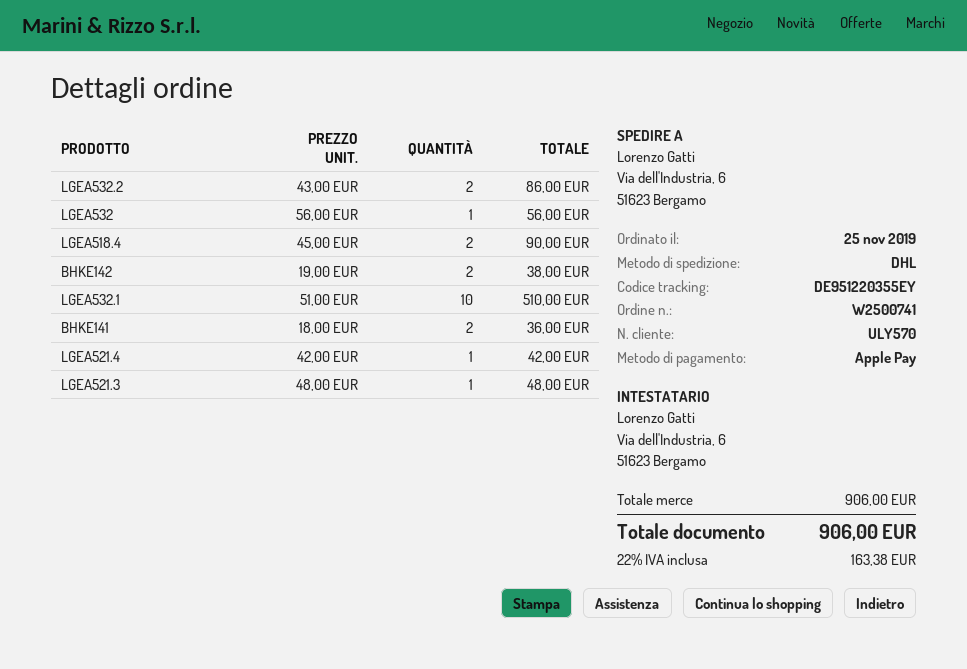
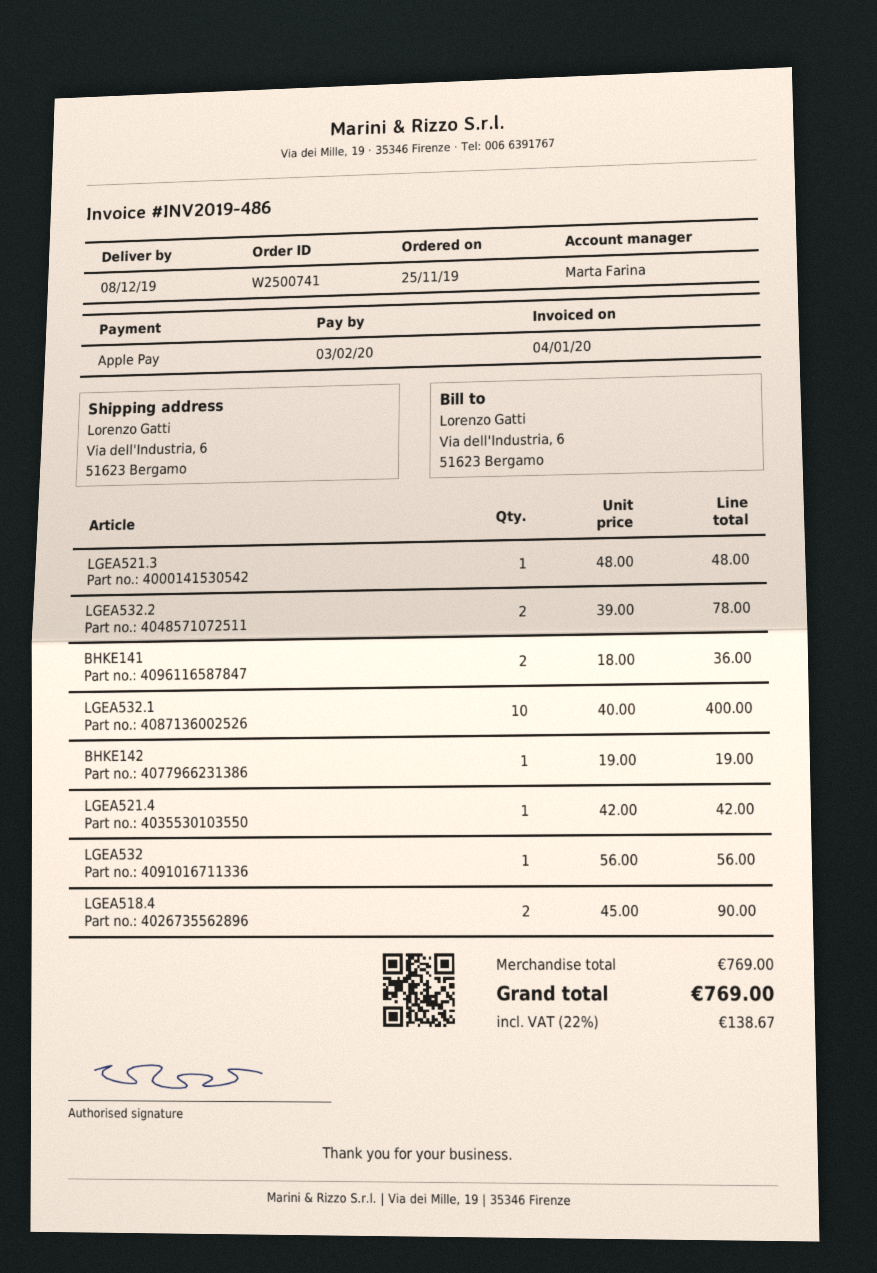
LGEA532.2: 2 x 43.00 = 86.00 -> 2 x 39.00 = 78.00
BHKE142: 2 x 19.00 = 38.00 -> 1 x 19.00 = 19.00
LGEA532.1: 10 x 51.00 = 510.00 -> 10 x 40.00 = 400.00
subtotal: 906.00 -> 769.00
tax: 22% = 163.38 -> 22% = 138.67
total: 906.00 -> 769.00

